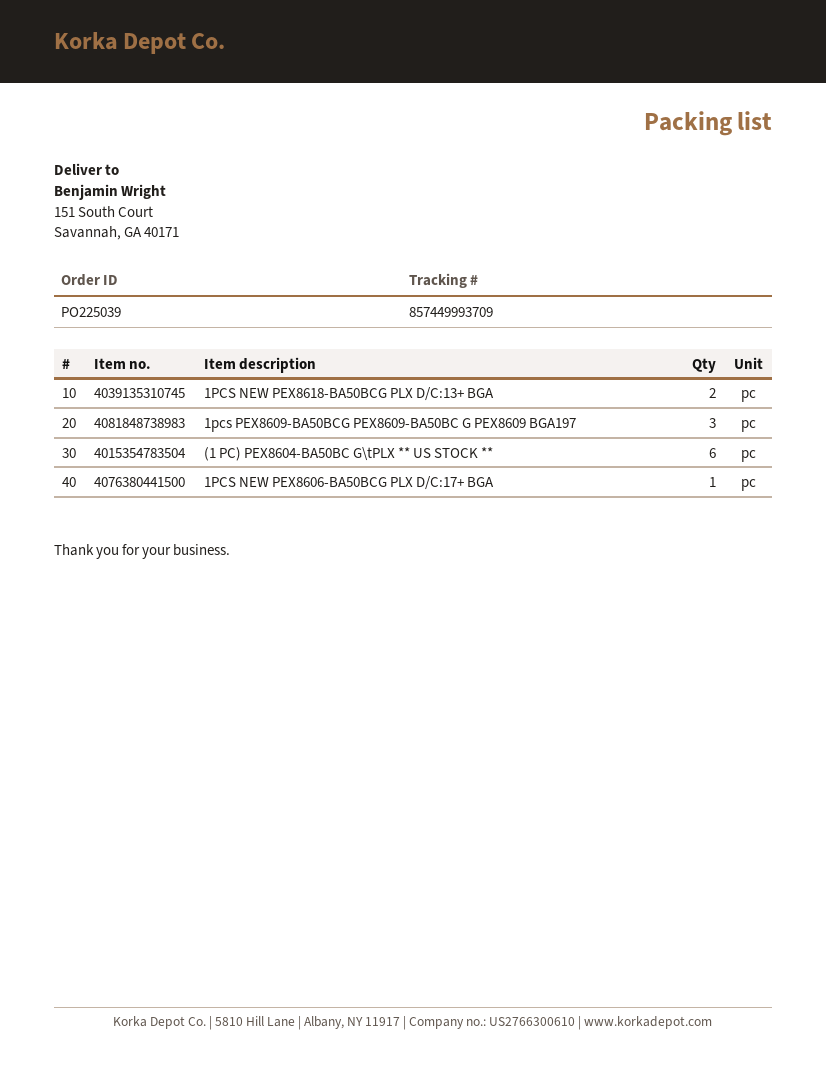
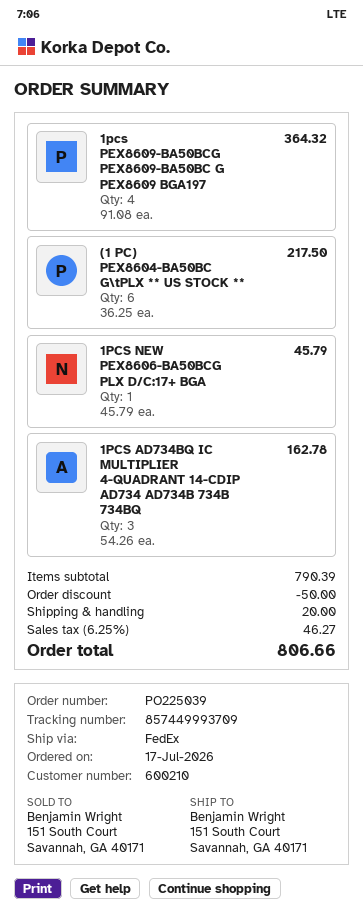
1PCS NEW PEX8618-BA50BCG PLX D/C:13+ BGA: 2 -> none
1pcs PEX8609-BA50BCG PEX8609-BA50BC G PEX8609 BGA197: 3 -> 4
1PCS AD734BQ IC MULTIPLIER 4-QUADRANT 14-CDIP AD734 AD734B 734B 734BQ: none -> 3

